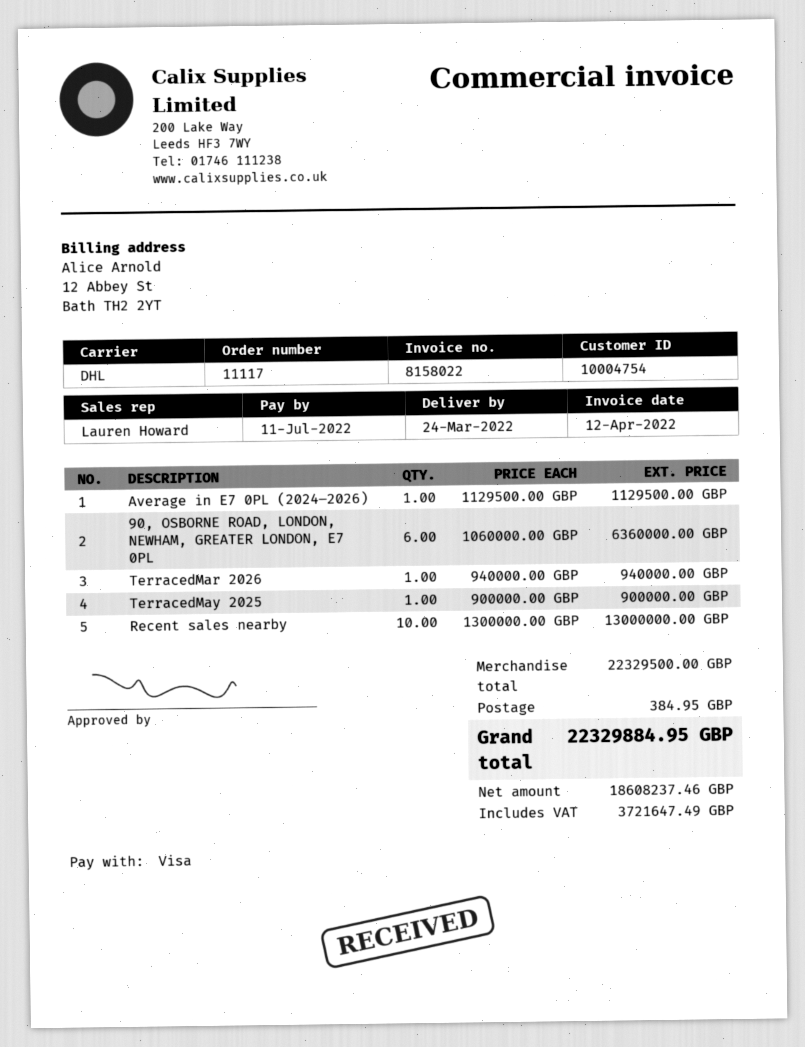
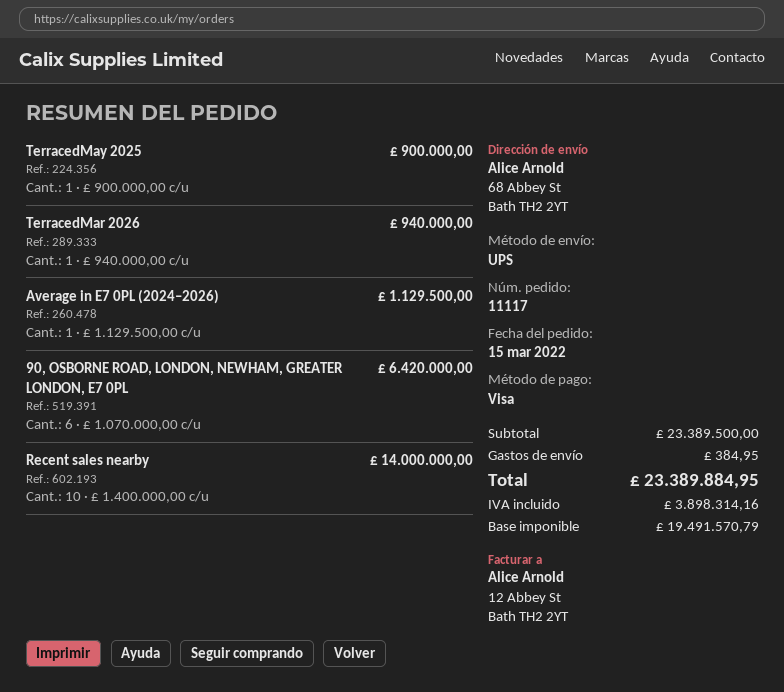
shipping method: DHL -> UPS
90, OSBORNE ROAD, LONDON, NEWHAM, GREATER LONDON, E7 0PL: 6 x 1060000.00 = 6360000.00 -> 6 x 1070000.00 = 6420000.00
Recent sales nearby: 10 x 1300000.00 = 13000000.00 -> 10 x 1400000.00 = 14000000.00
subtotal: 22329500.00 -> 23389500.00
net: 18608237.46 -> 19491570.79
tax: 3721647.49 -> 3898314.16
total: 22329884.95 -> 23389884.95

